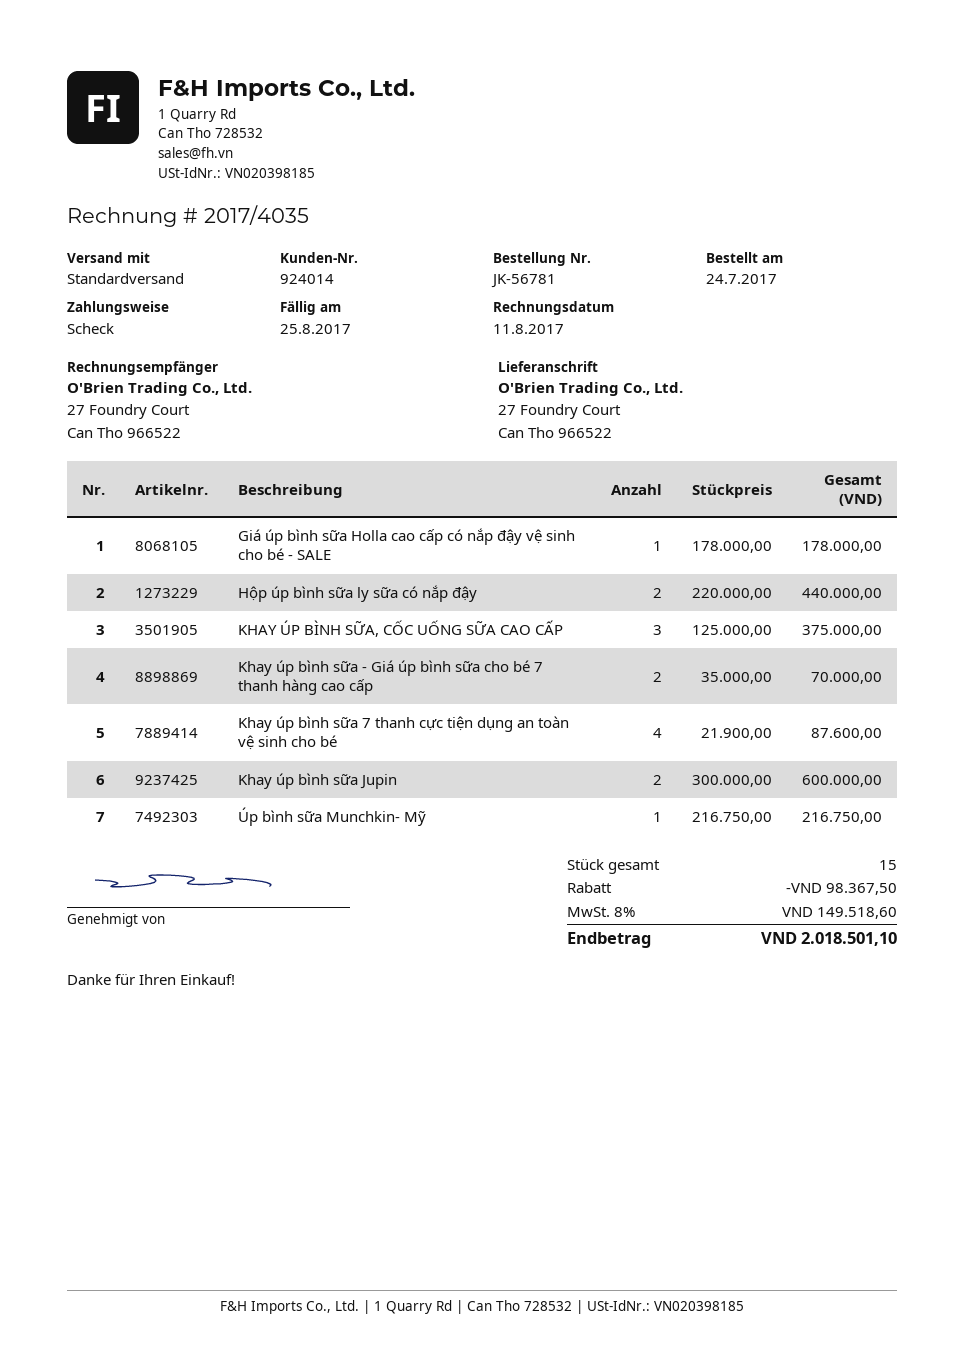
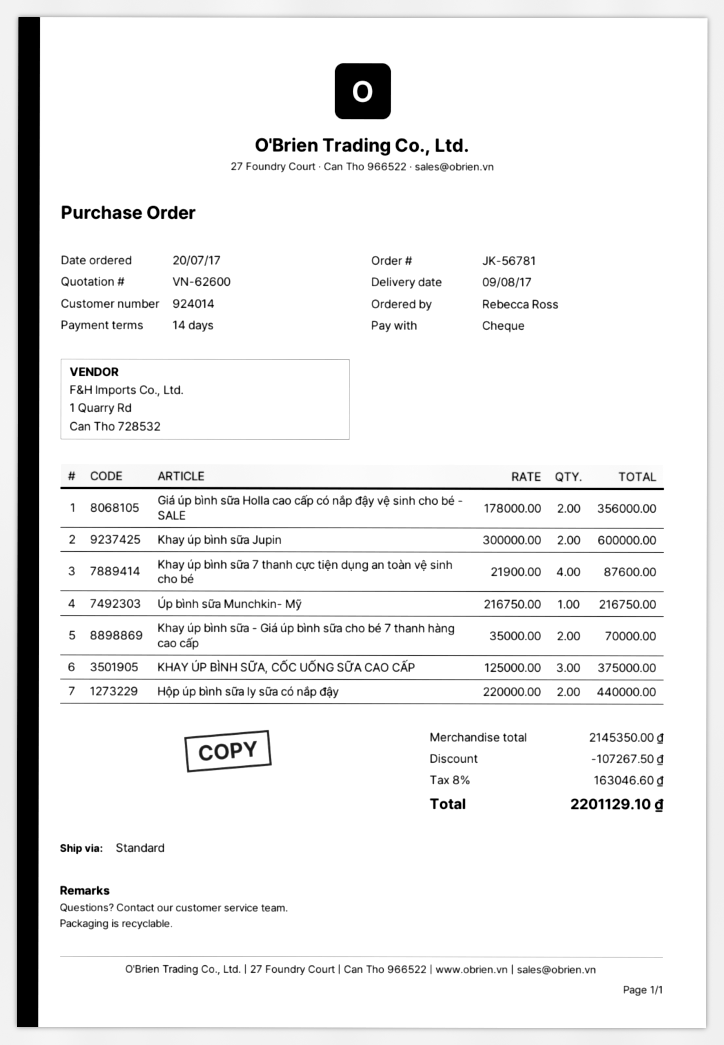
order date: 2017-07-24 -> 2017-07-20
Giá úp bình sữa Holla cao cấp có nắp đậy vệ sinh cho bé - SALE: 1 x 178000.00 = 178000.00 -> 2 x 178000.00 = 356000.00
discount: 98367.50 -> 107267.50
tax: 8% = 149518.60 -> 8% = 163046.60
total: 2018501.10 -> 2201129.10

